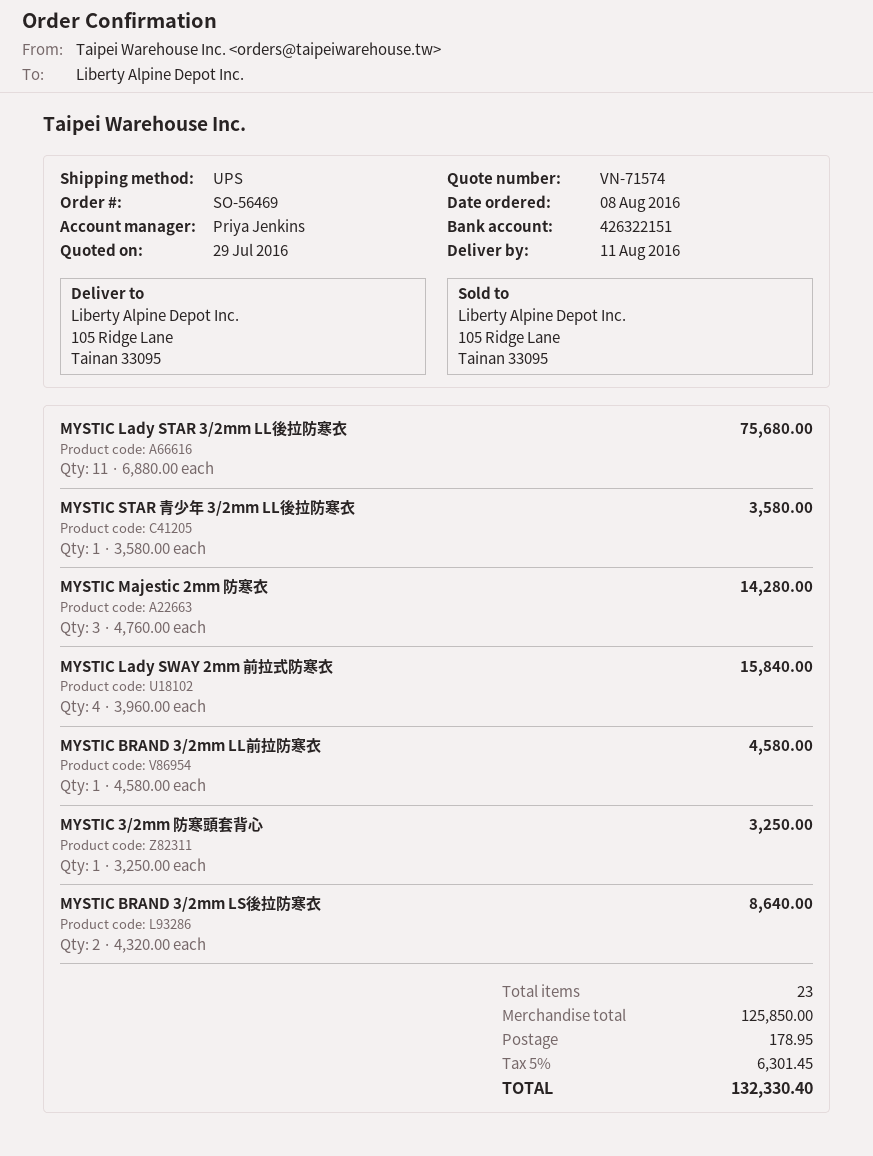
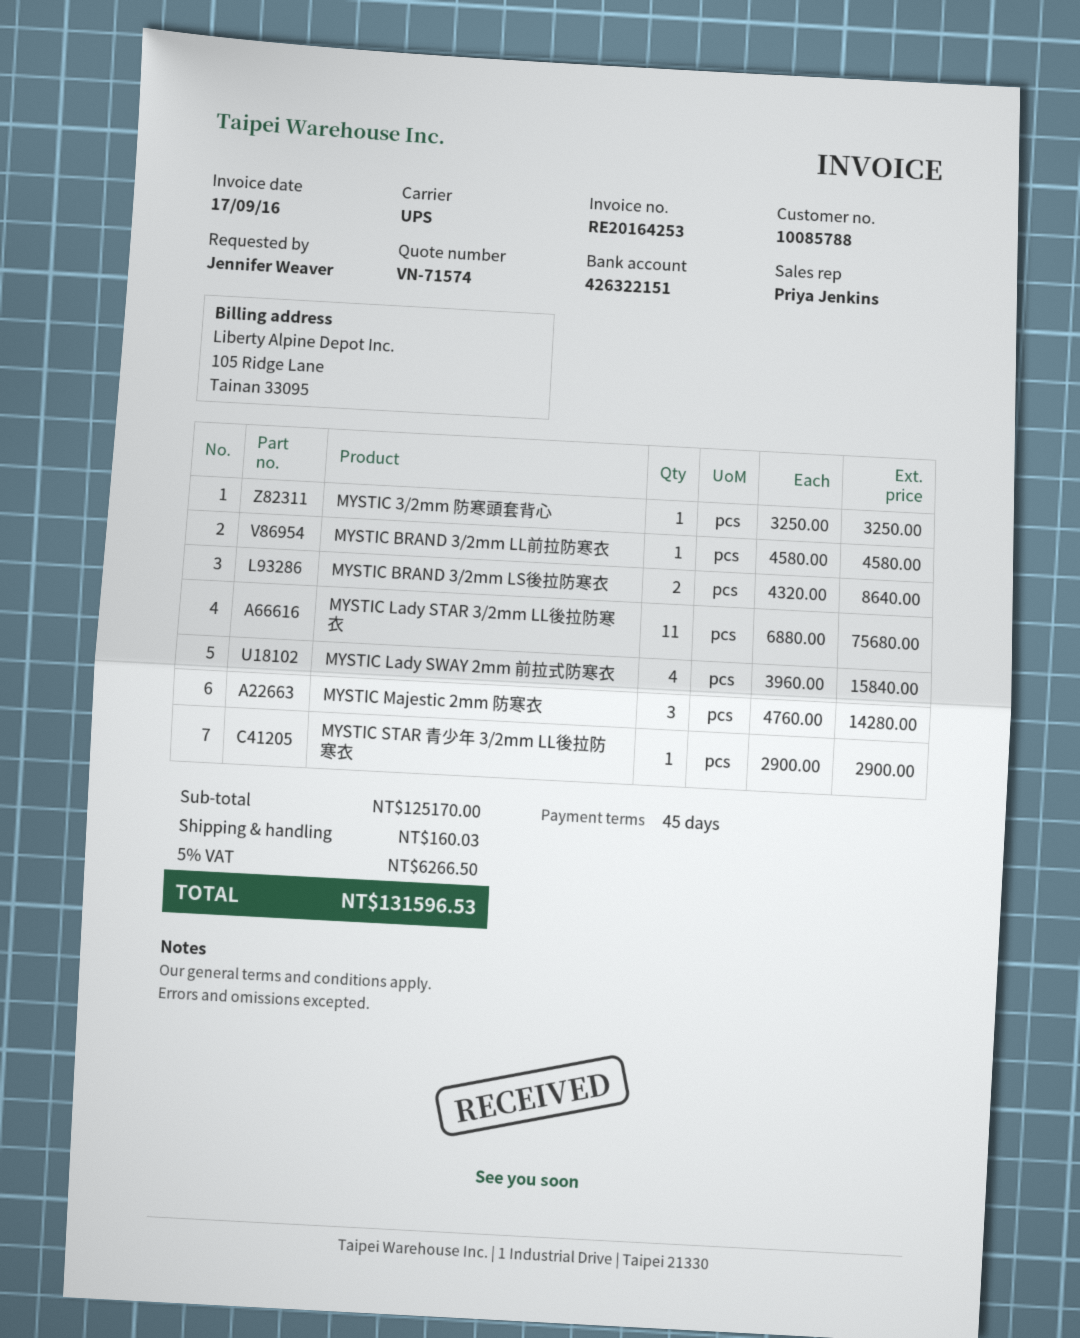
MYSTIC STAR 青少年 3/2mm LL後拉防寒衣: 1 x 3580.00 = 3580.00 -> 1 x 2900.00 = 2900.00
subtotal: 125850.00 -> 125170.00
shipping: 178.95 -> 160.03
tax: 5% = 6301.45 -> 5% = 6266.50
total: 132330.40 -> 131596.53

